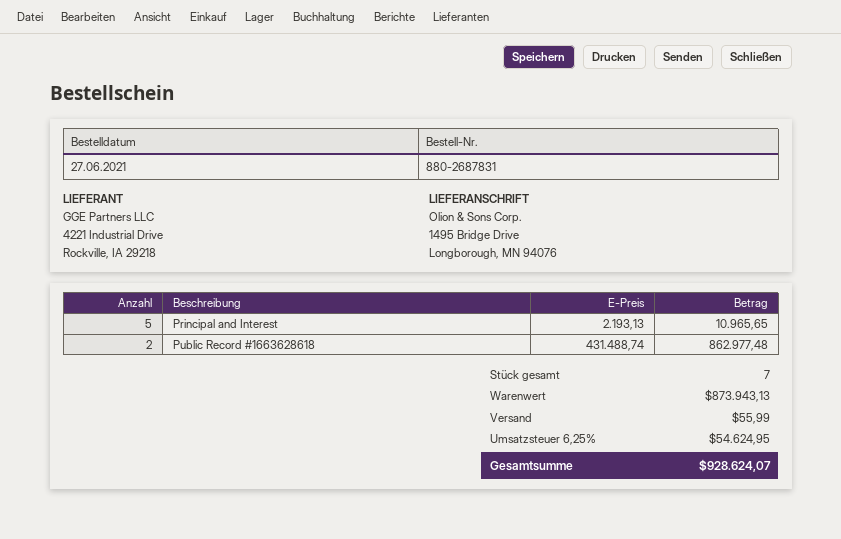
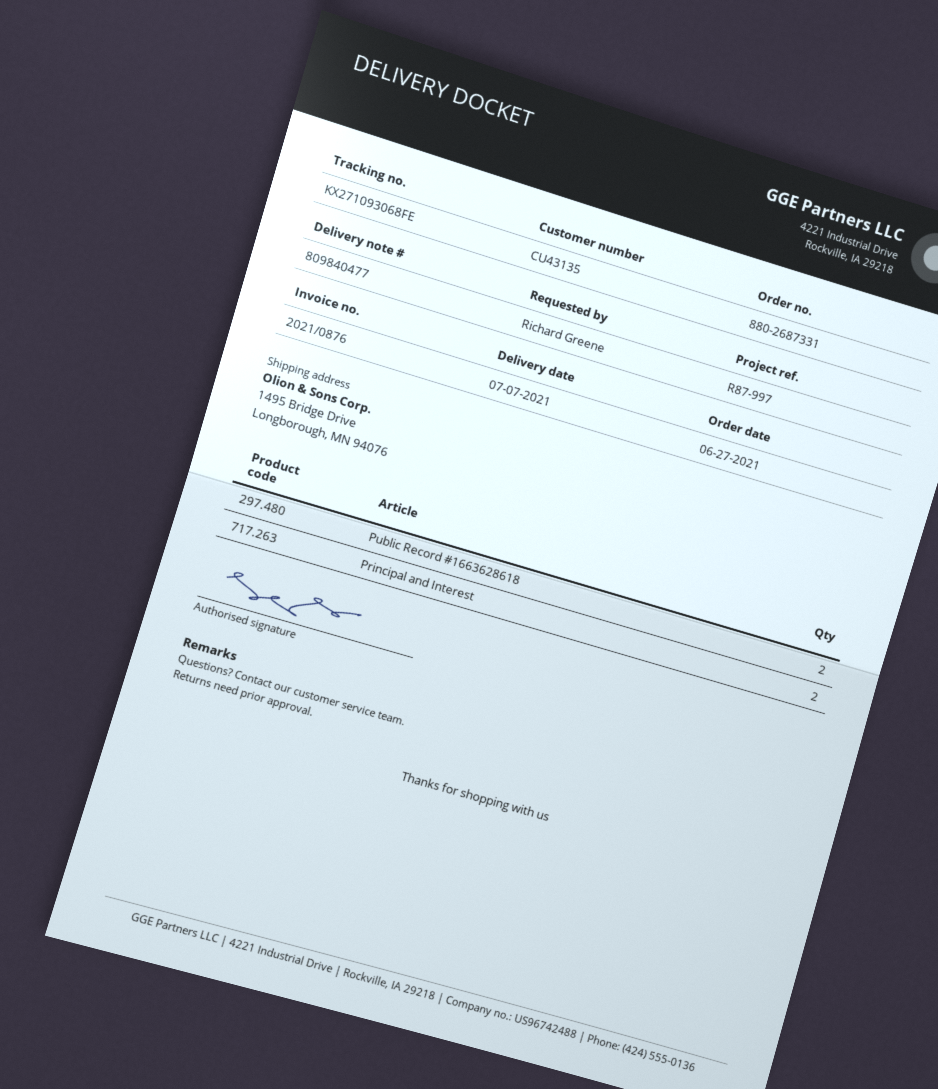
order number: 880-2687831 -> 880-2687331
Principal and Interest: 5 -> 2

